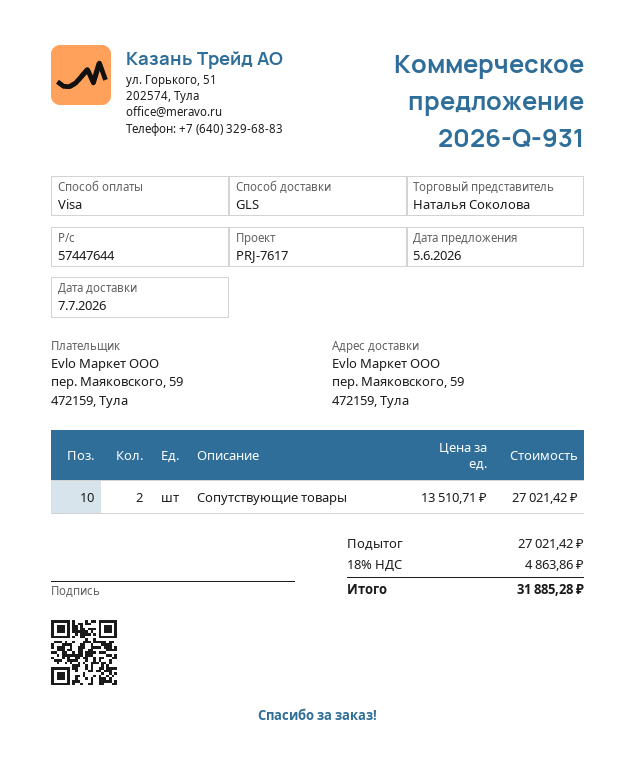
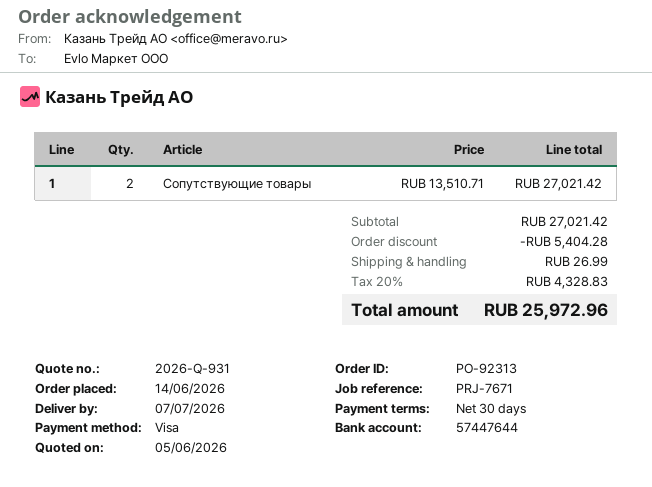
reference: PRJ-7617 -> PRJ-7671
discount: none -> 5404.28
shipping: none -> 26.99
tax: 18% = 4863.86 -> 20% = 4328.83
total: 31885.28 -> 25972.96

